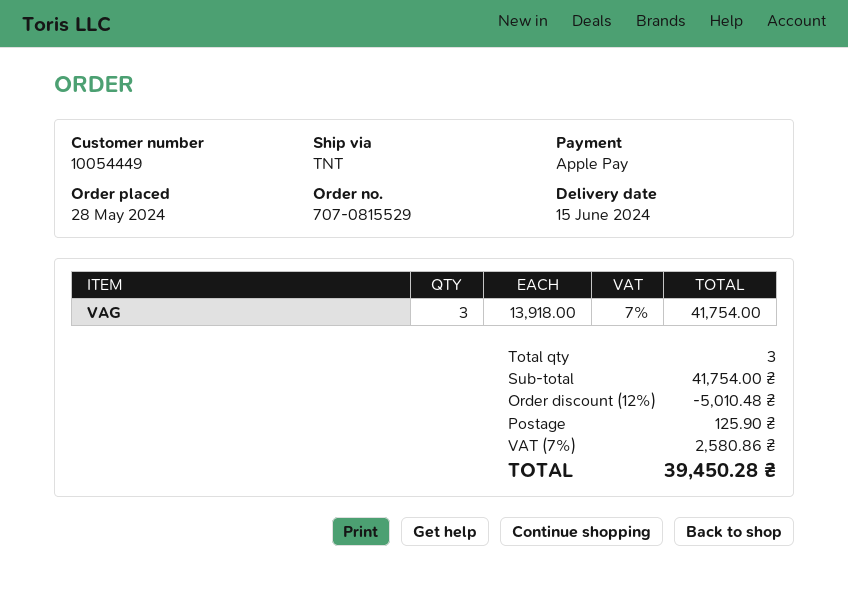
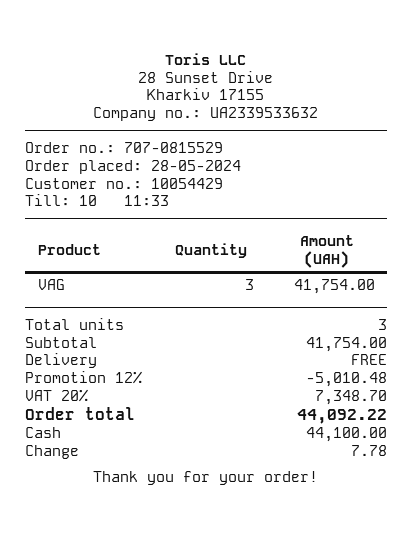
customer number: 10054449 -> 10054429
payment method: Apple Pay -> cash
shipping: 125.90 -> 0.00
tax: 7% = 2580.86 -> 20% = 7348.70
total: 39450.28 -> 44092.22

